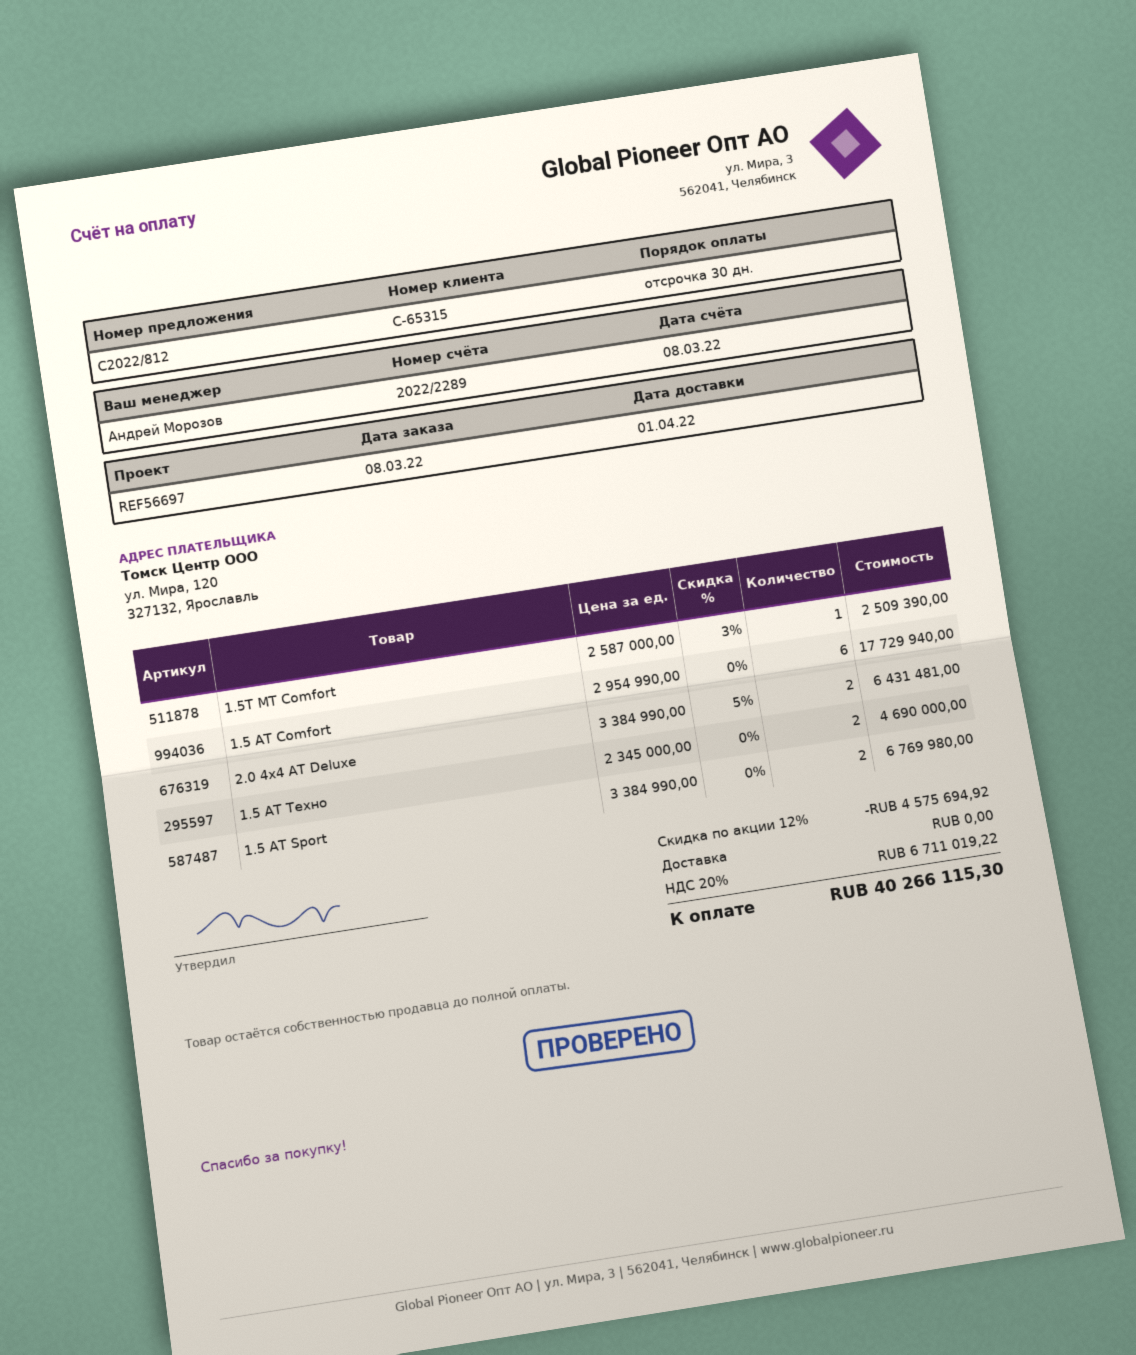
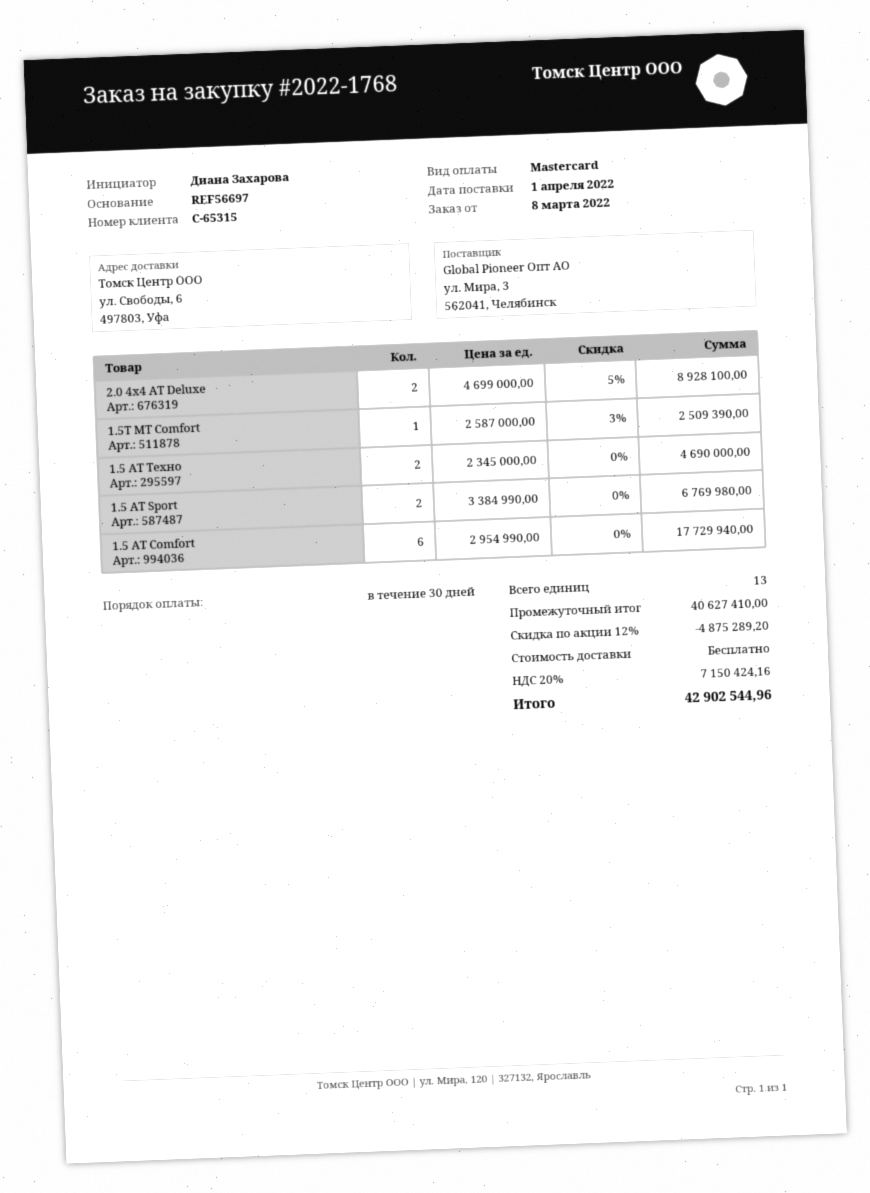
2.0 4x4 AT Deluxe: 2 x 3384990.00 - 5% = 6431481.00 -> 2 x 4699000.00 - 5% = 8928100.00
discount: 12% = 4575694.92 -> 12% = 4875289.20
tax: 20% = 6711019.22 -> 20% = 7150424.16
total: 40266115.30 -> 42902544.96

